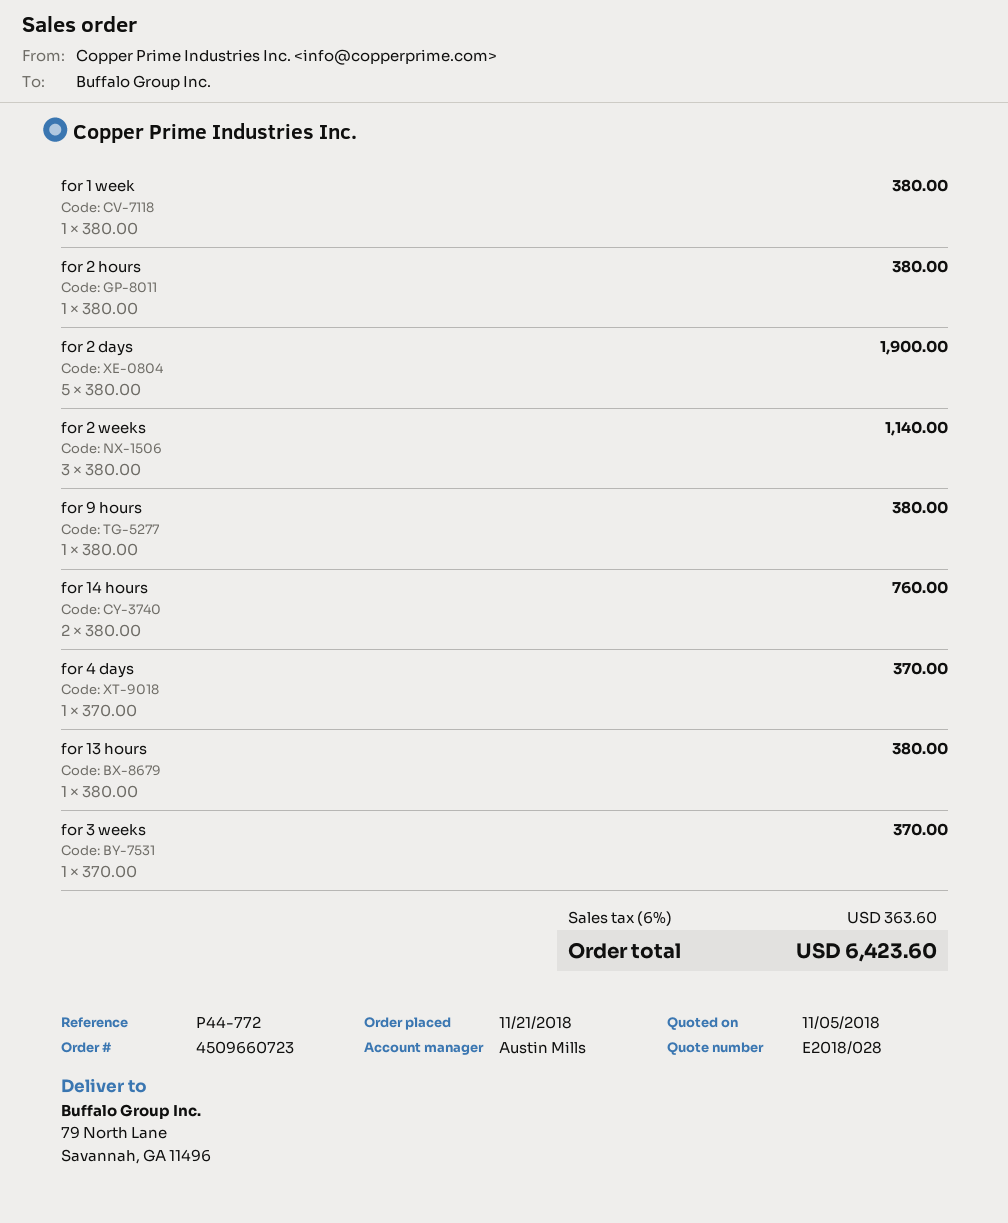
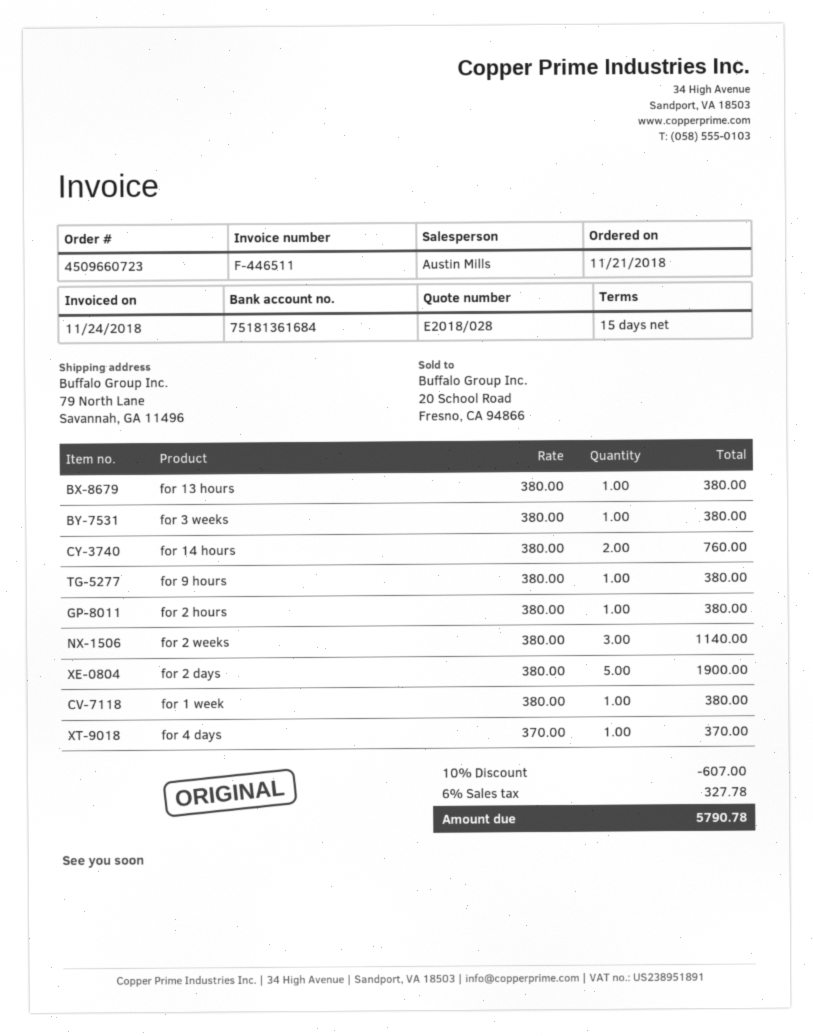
for 3 weeks: 1 x 370.00 = 370.00 -> 1 x 380.00 = 380.00
discount: none -> 10% = 607.00
tax: 6% = 363.60 -> 6% = 327.78
total: 6423.60 -> 5790.78

